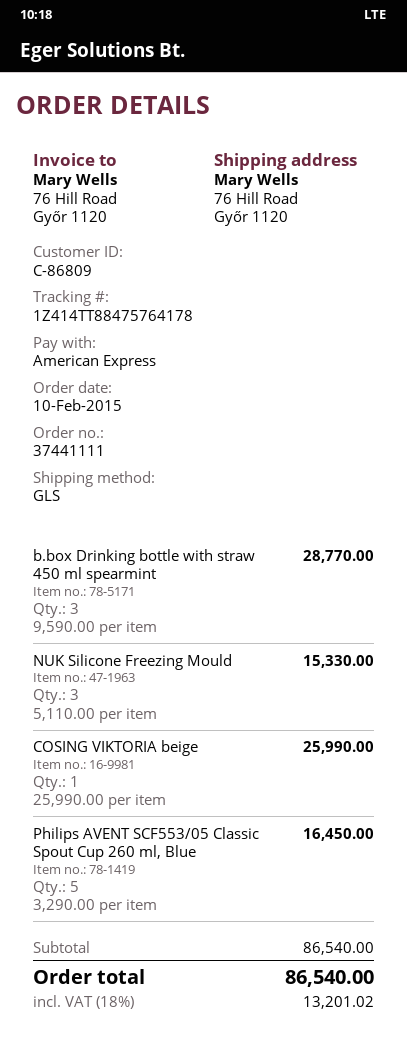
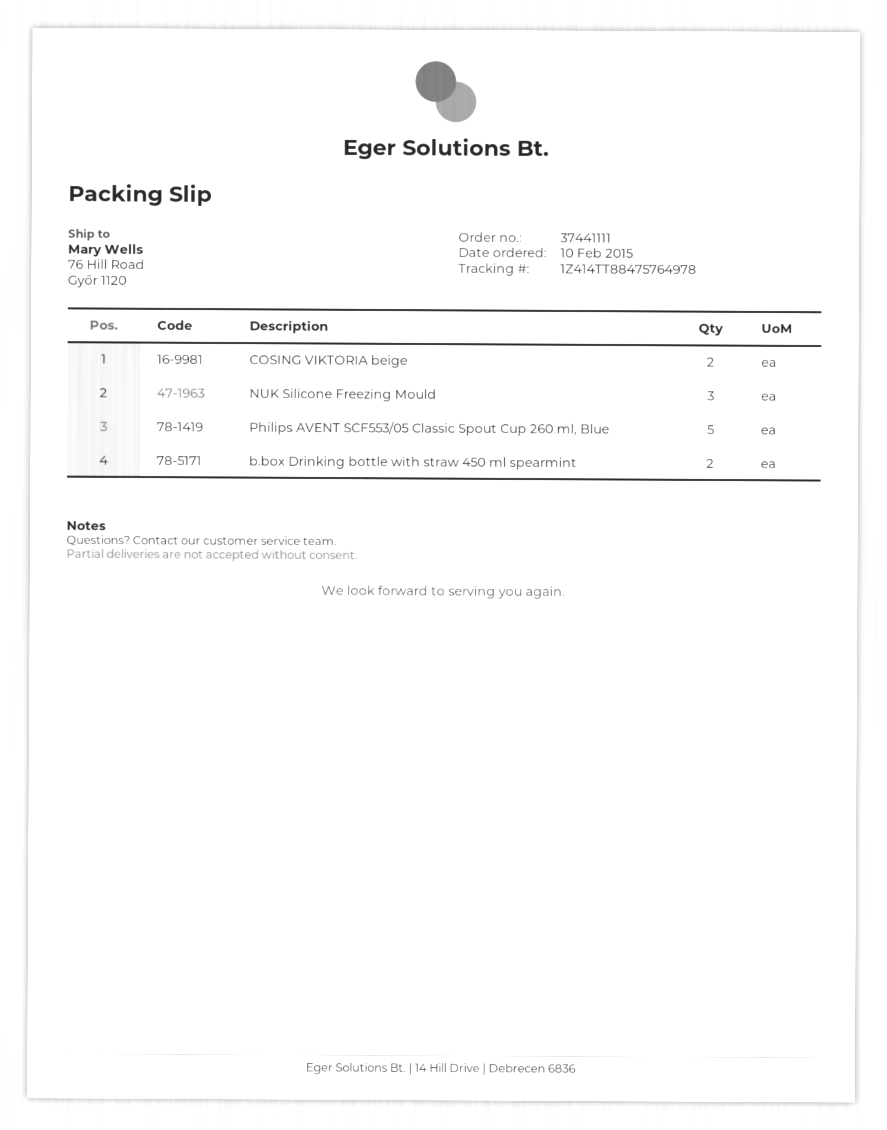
tracking number: 1Z414TT88475764178 -> 1Z414TT88475764978
b.box Drinking bottle with straw 450 ml spearmint: 3 -> 2
COSING VIKTORIA beige: 1 -> 2

